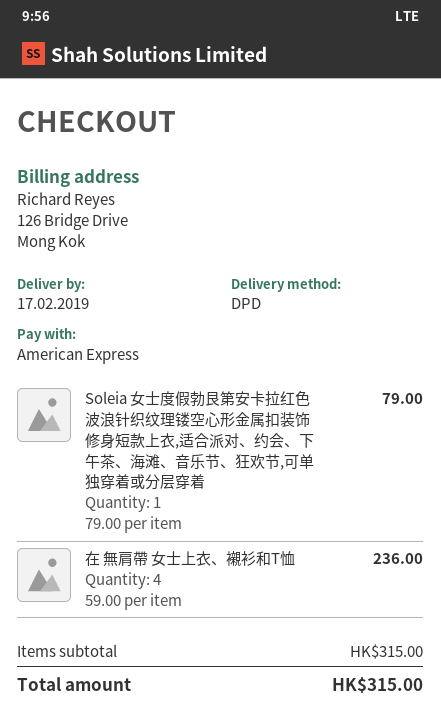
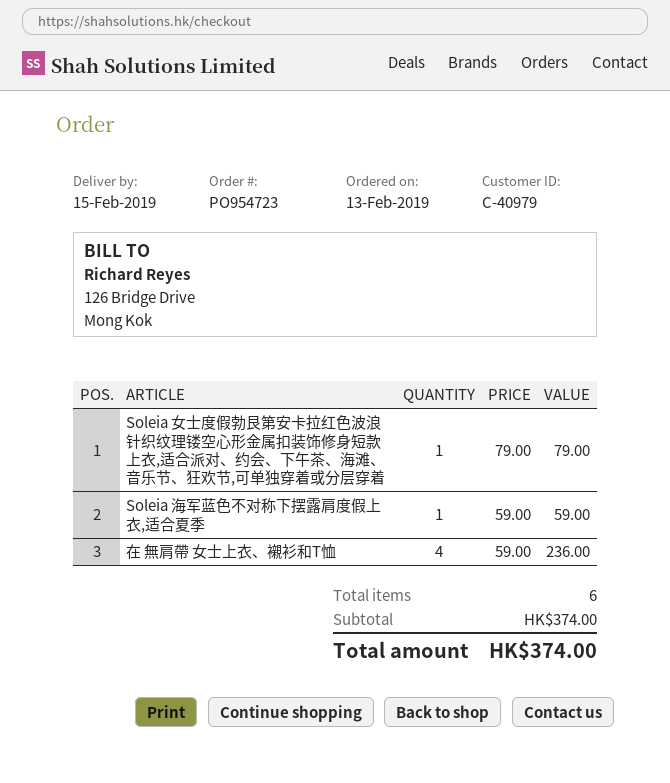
delivery date: 2019-02-17 -> 2019-02-15
Soleia 海军蓝色不对称下摆露肩度假上衣,适合夏季: none -> 1 x 59.00 = 59.00
subtotal: 315.00 -> 374.00
total: 315.00 -> 374.00

